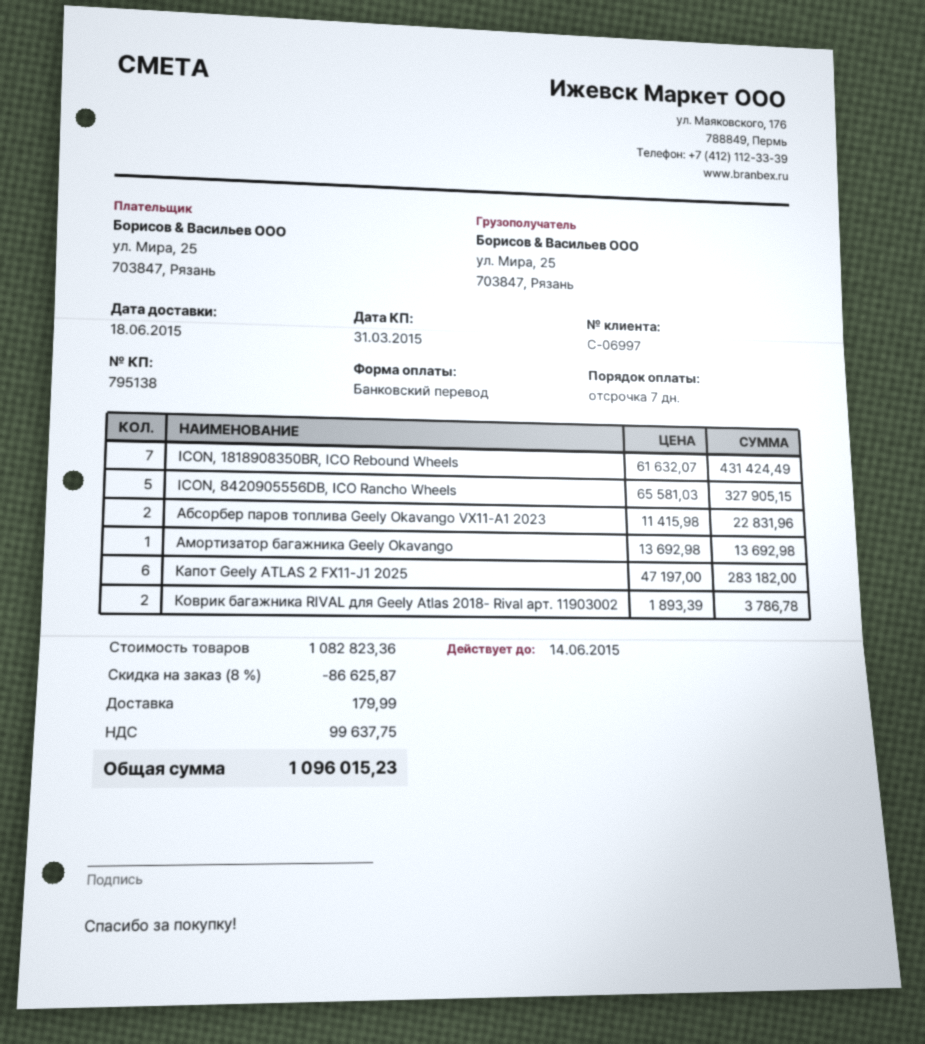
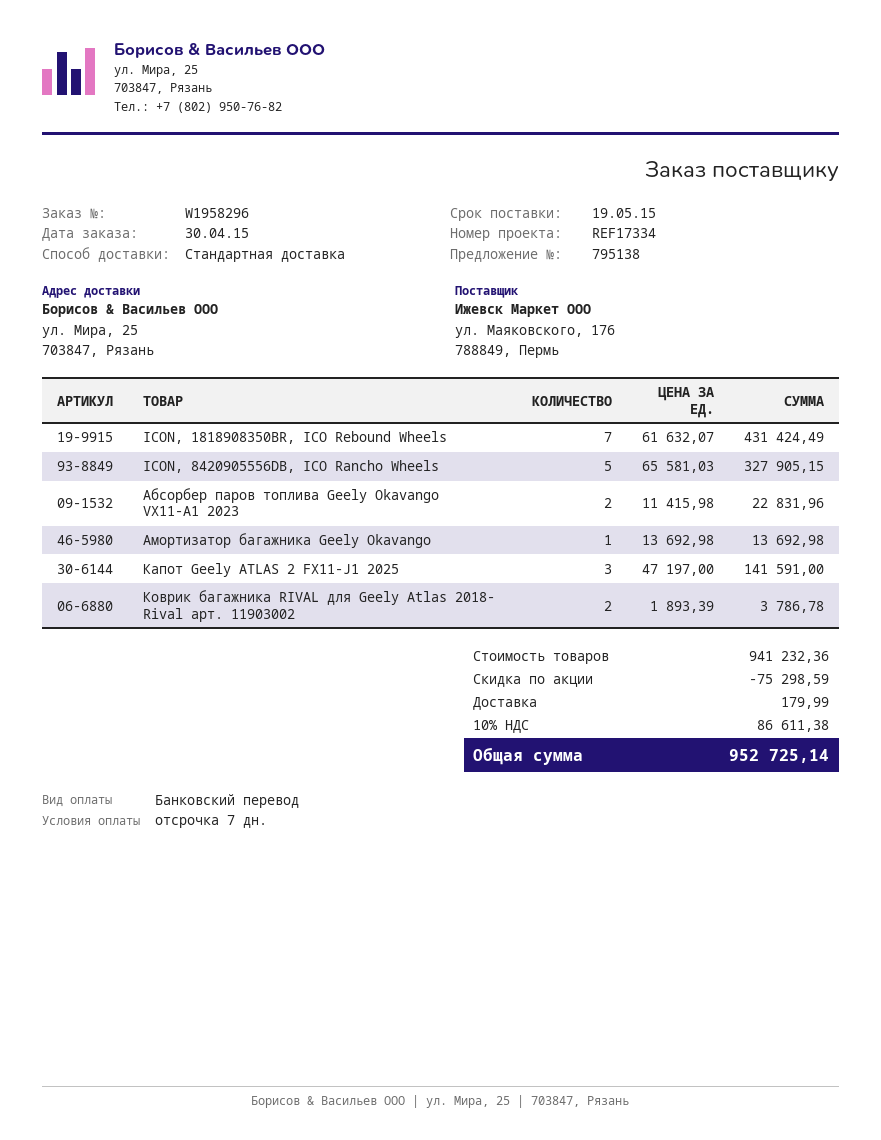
delivery date: 2015-06-18 -> 2015-05-19
Капот Geely ATLAS 2 FX11-J1 2025: 6 x 47197.00 = 283182.00 -> 3 x 47197.00 = 141591.00
subtotal: 1082823.36 -> 941232.36
discount: 86625.87 -> 75298.59
tax: 99637.75 -> 86611.38
total: 1096015.23 -> 952725.14

